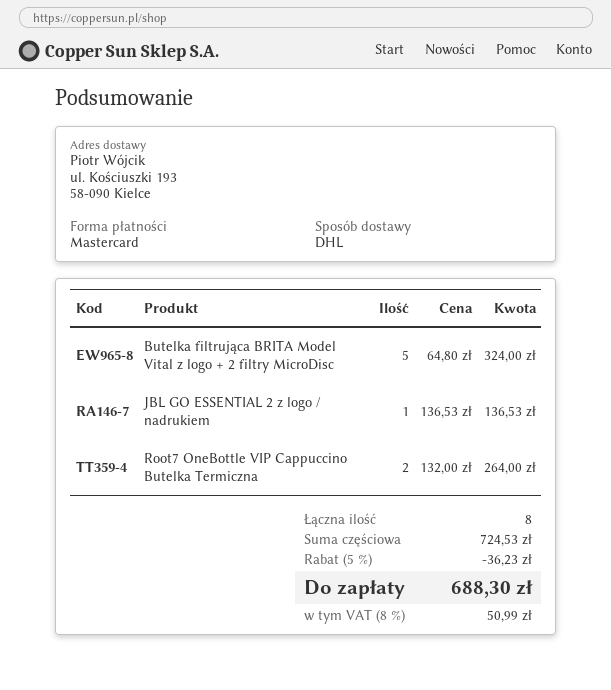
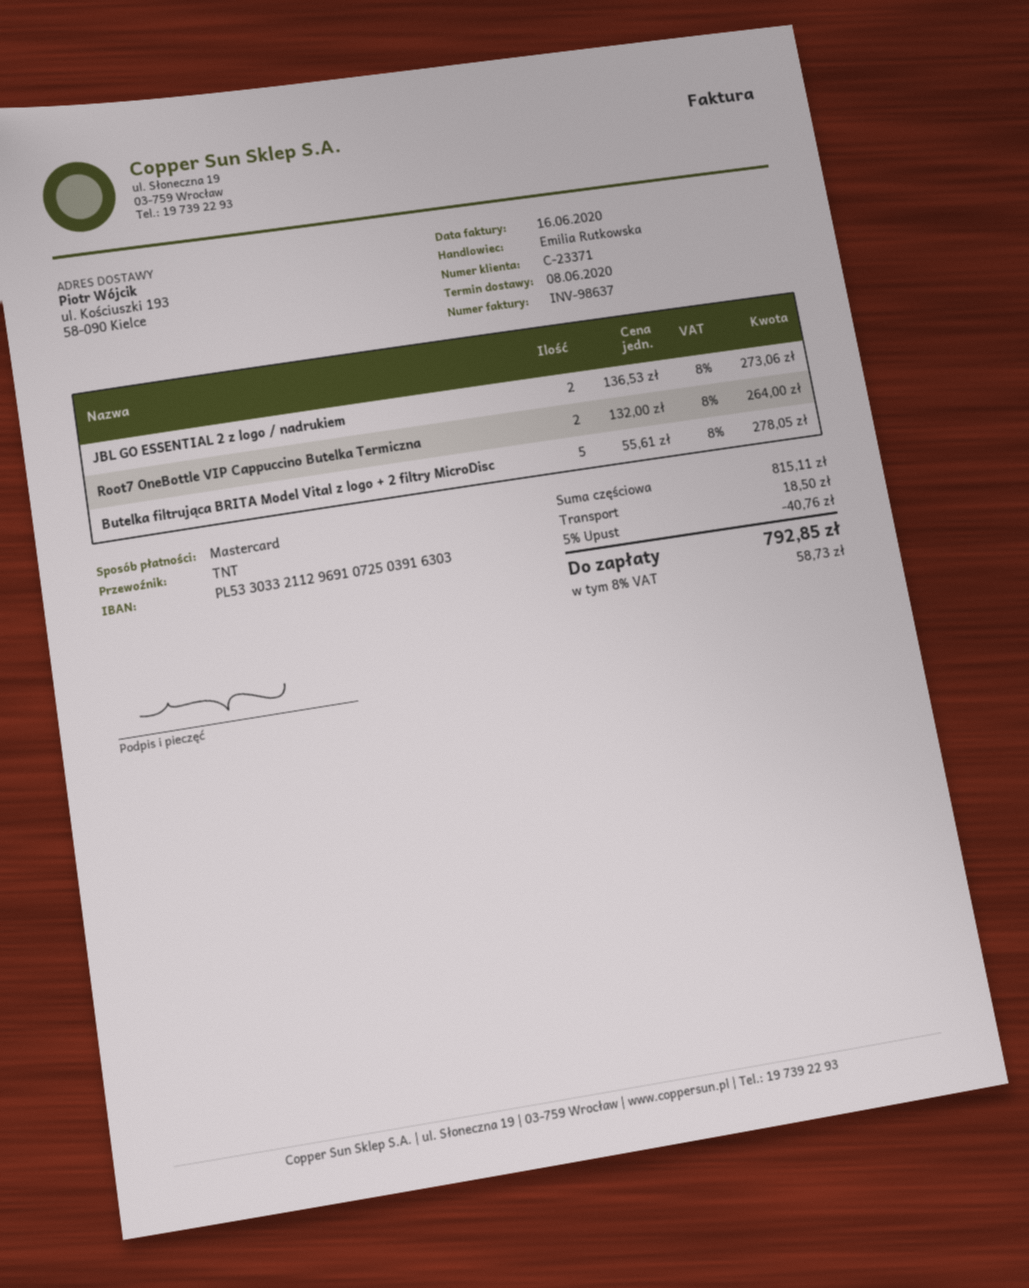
shipping method: DHL -> TNT
Butelka filtrująca BRITA Model Vital z logo + 2 filtry MicroDisc: 5 x 64.80 = 324.00 -> 5 x 55.61 = 278.05
JBL GO ESSENTIAL 2 z logo / nadrukiem: 1 x 136.53 = 136.53 -> 2 x 136.53 = 273.06
subtotal: 724.53 -> 815.11
discount: 5% = 36.23 -> 5% = 40.76
shipping: none -> 18.50
tax: 8% = 50.99 -> 8% = 58.73
total: 688.30 -> 792.85

